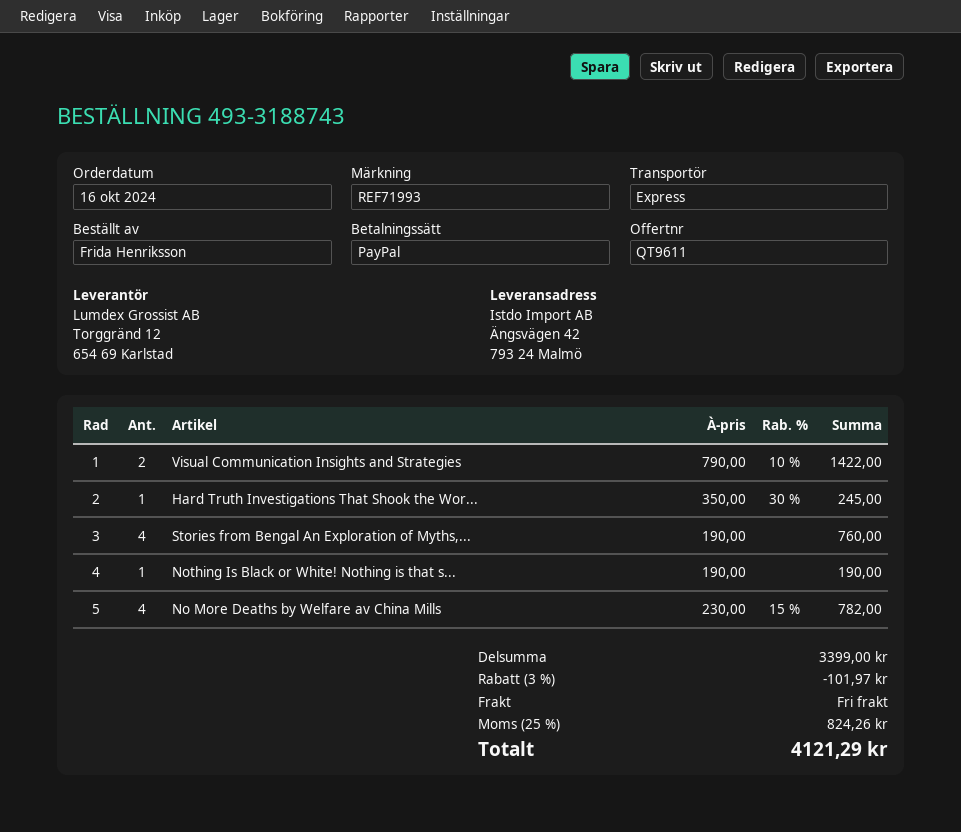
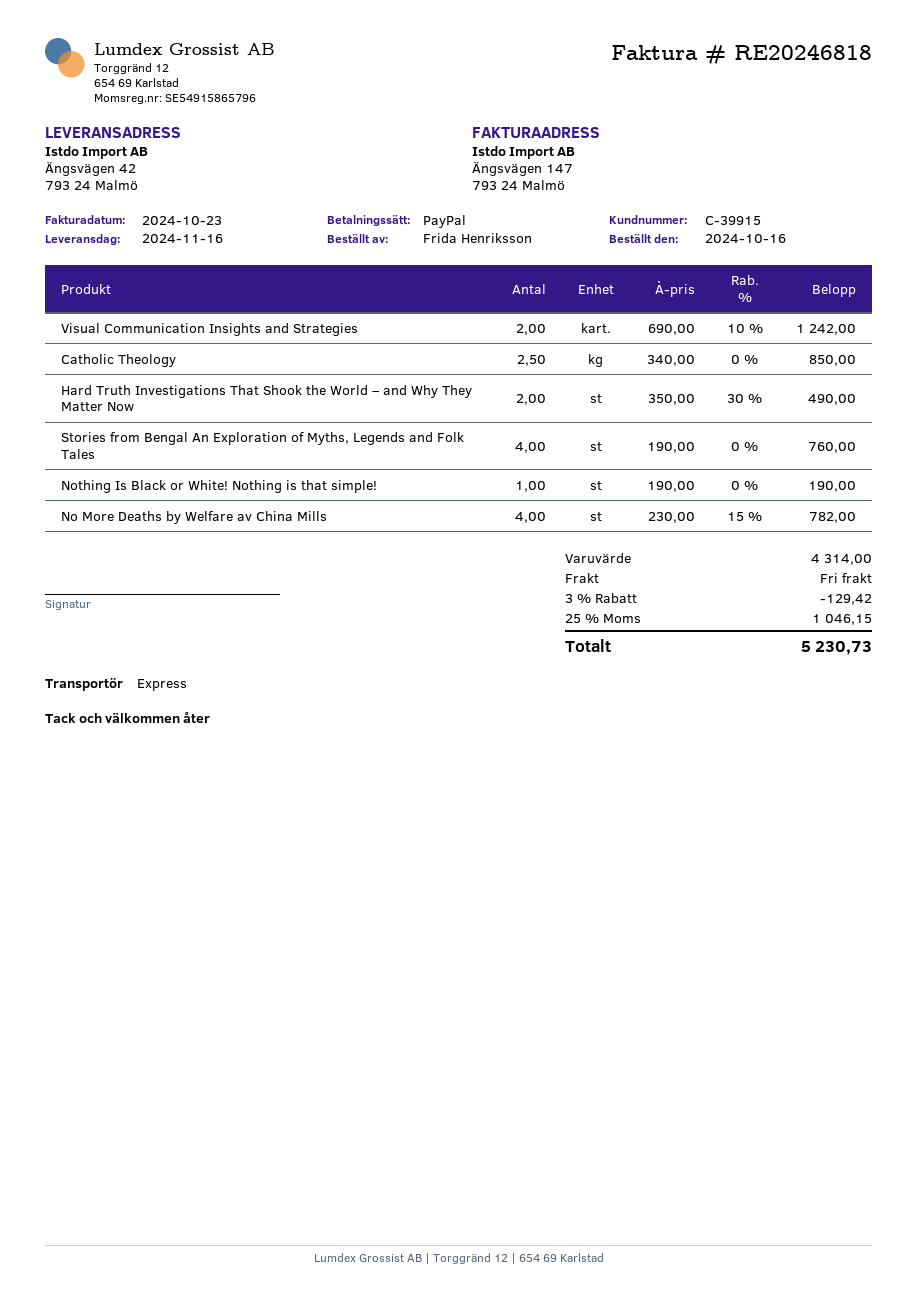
Visual Communication Insights and Strategies: 2 x 790.00 - 10% = 1422.00 -> 2 x 690.00 - 10% = 1242.00
Hard Truth Investigations That Shook the Wor...: 1 x 350.00 - 30% = 245.00 -> 2 x 350.00 - 30% = 490.00
Catholic Theology: none -> 2.5 x 340.00 = 850.00
subtotal: 3399.00 -> 4314.00
discount: 3% = 101.97 -> 3% = 129.42
tax: 25% = 824.26 -> 25% = 1046.15
total: 4121.29 -> 5230.73

